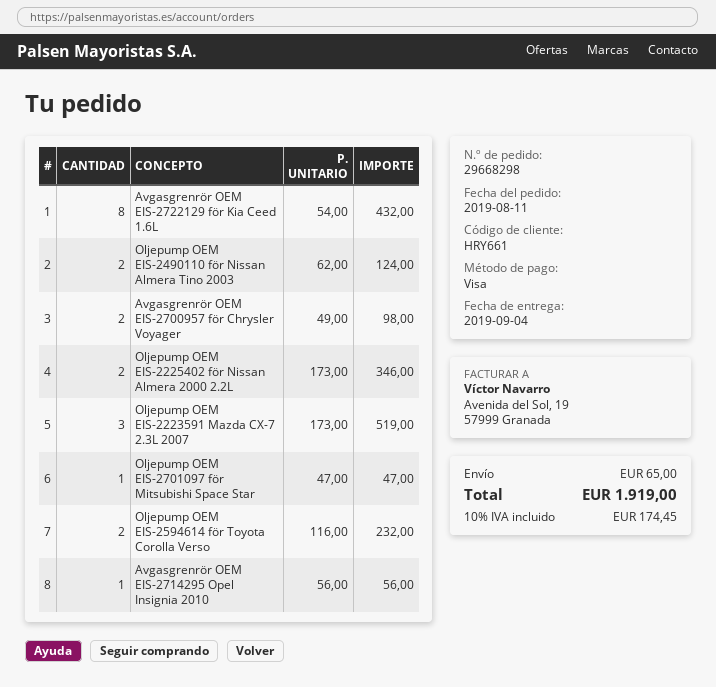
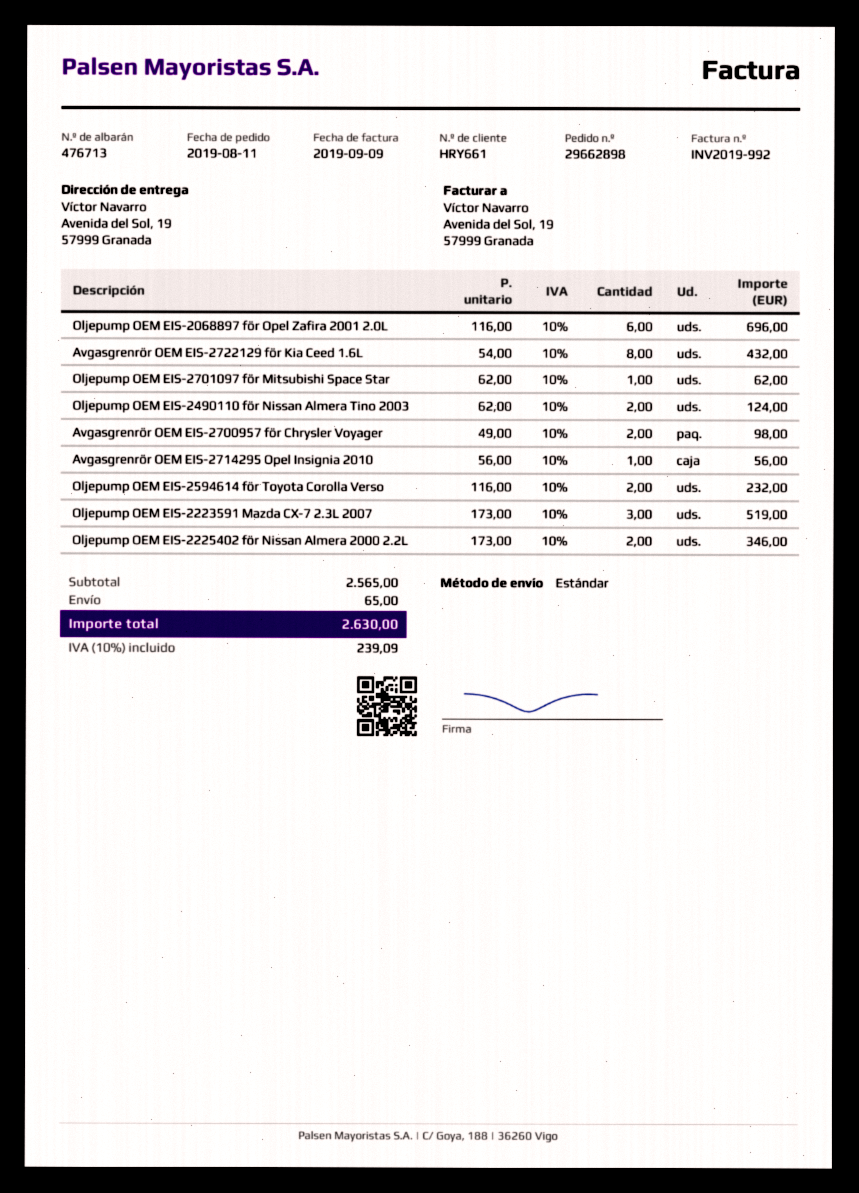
order number: 29668298 -> 29662898
Oljepump OEM EIS-2701097 för Mitsubishi Space Star: 1 x 47.00 = 47.00 -> 1 x 62.00 = 62.00
Oljepump OEM EIS-2068897 för Opel Zafira 2001 2.0L: none -> 6 x 116.00 = 696.00
tax: 10% = 174.45 -> 10% = 239.09
total: 1919.00 -> 2630.00

